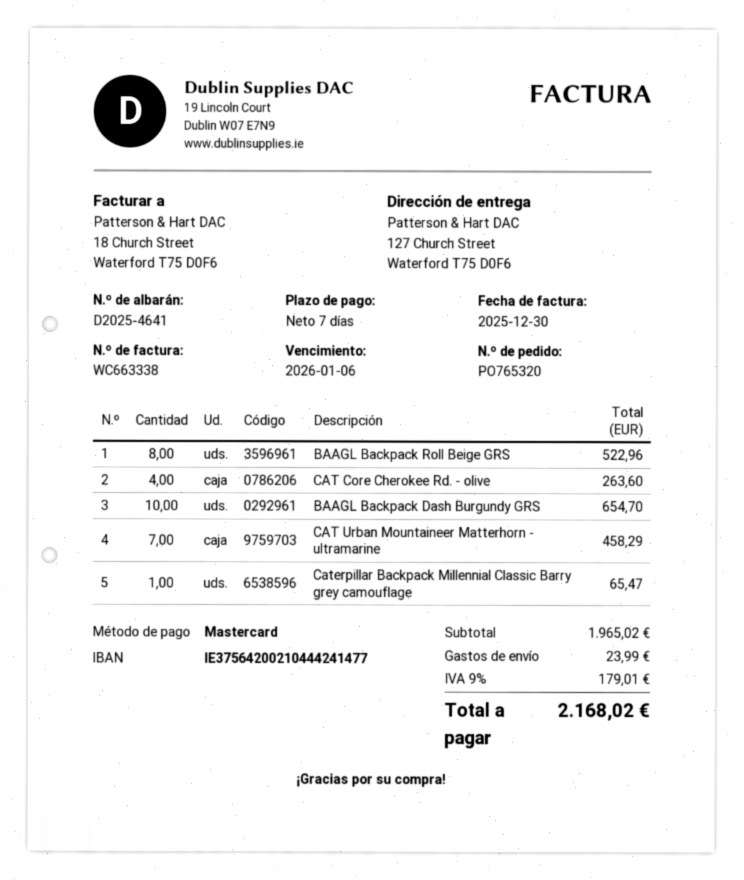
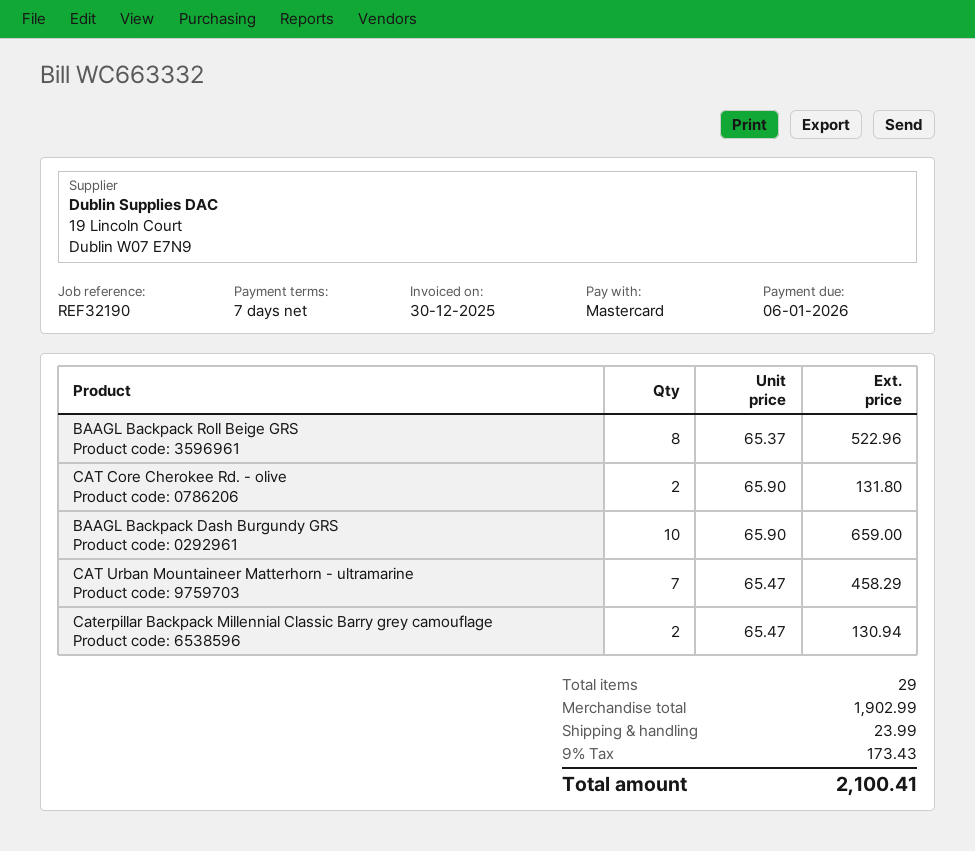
invoice number: WC663338 -> WC663332
CAT Core Cherokee Rd. - olive: 4 for 263.60 -> 2 for 131.80
BAAGL Backpack Dash Burgundy GRS: 10 for 654.70 -> 10 for 659.00
Caterpillar Backpack Millennial Classic Barry grey camouflage: 1 for 65.47 -> 2 for 130.94
subtotal: 1965.02 -> 1902.99
tax: 9% = 179.01 -> 9% = 173.43
total: 2168.02 -> 2100.41

